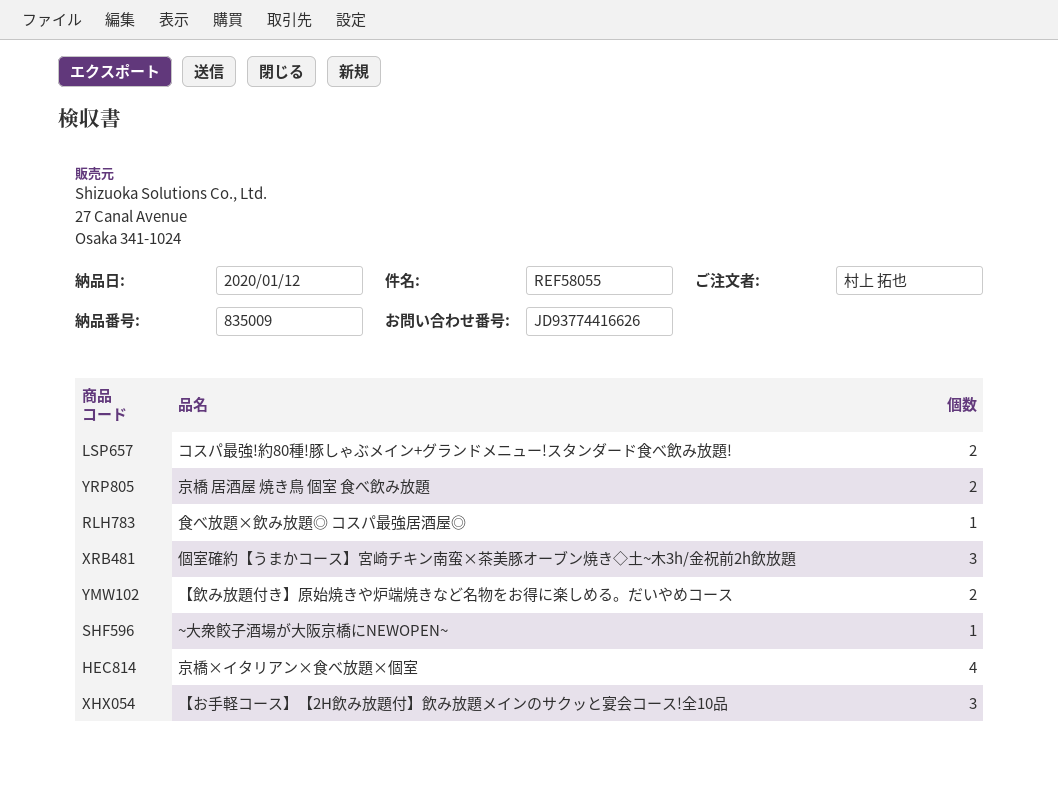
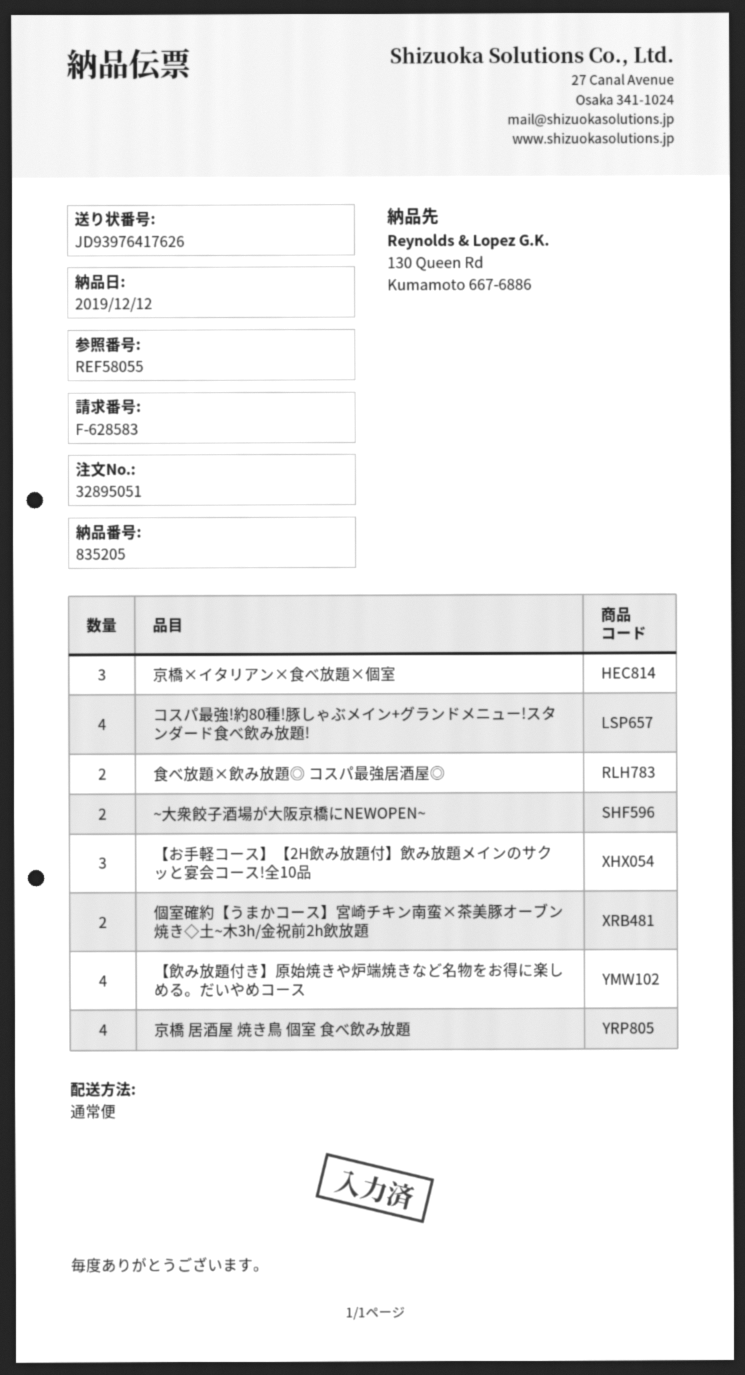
delivery note number: 835009 -> 835205
delivery date: 2020-01-12 -> 2019-12-12
tracking number: JD93774416626 -> JD93976417626
コスパ最強!約80種!豚しゃぶメイン+グランドメニュー!スタンダード食べ飲み放題!: 2 -> 4
京橋 居酒屋 焼き鳥 個室 食べ飲み放題: 2 -> 4
食べ放題×飲み放題◎ コスパ最強居酒屋◎: 1 -> 2
個室確約【うまかコース】宮崎チキン南蛮×茶美豚オーブン焼き◇土~木3h/金祝前2h飲放題: 3 -> 2
【飲み放題付き】原始焼きや炉端焼きなど名物をお得に楽しめる。だいやめコース: 2 -> 4
~大衆餃子酒場が大阪京橋にNEWOPEN~: 1 -> 2
京橋×イタリアン×食べ放題×個室: 4 -> 3

